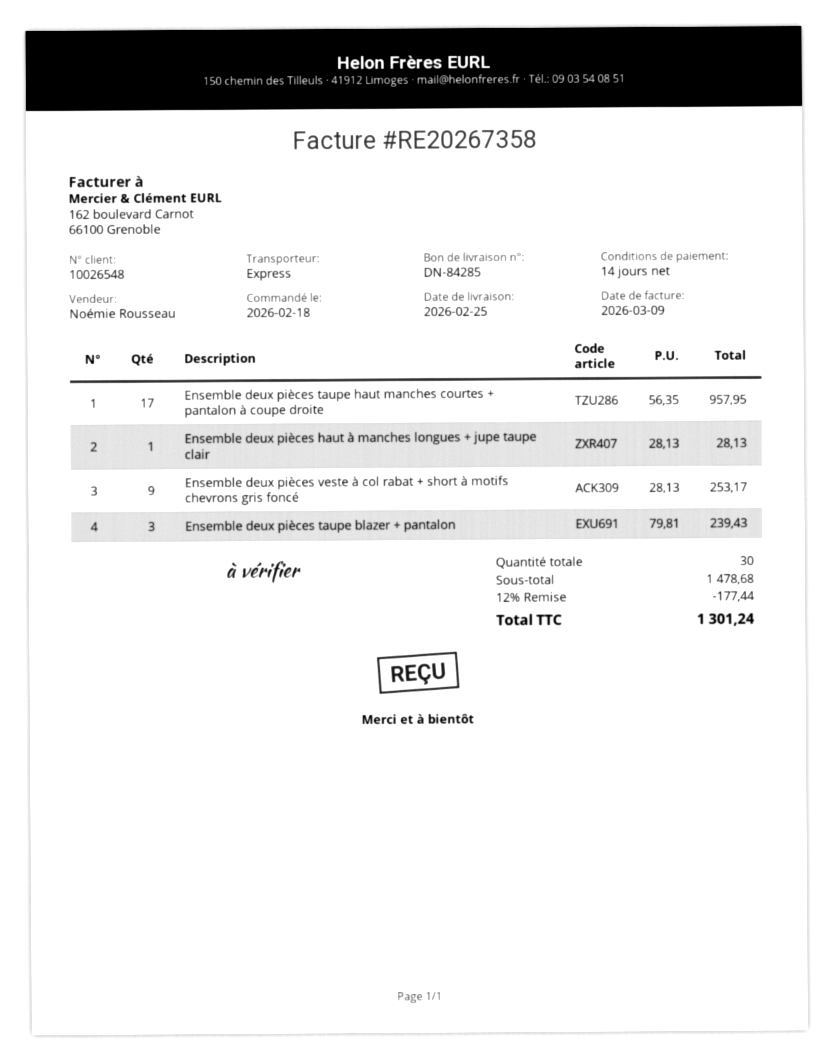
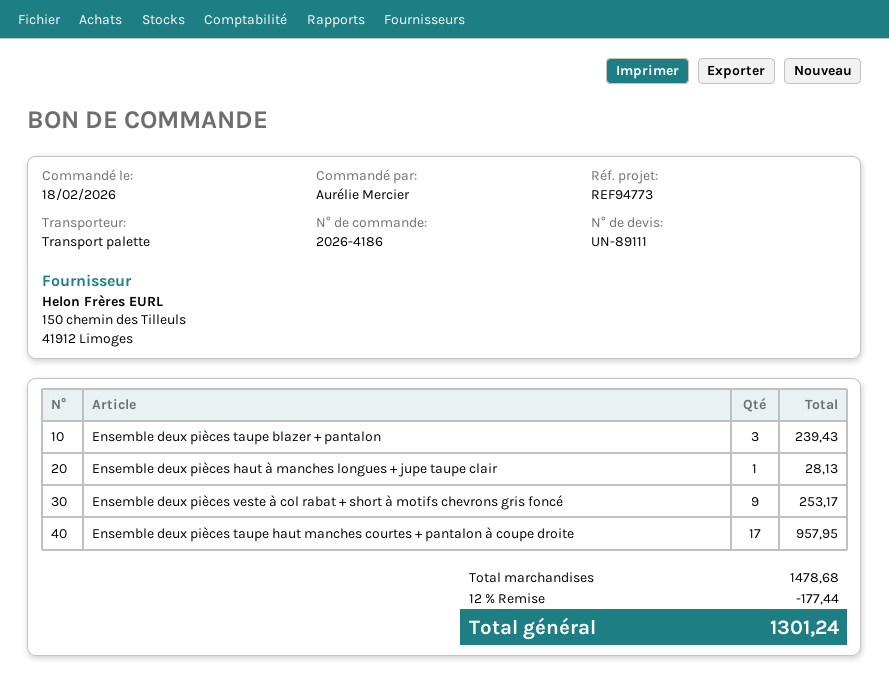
shipping method: express -> pallet freight

